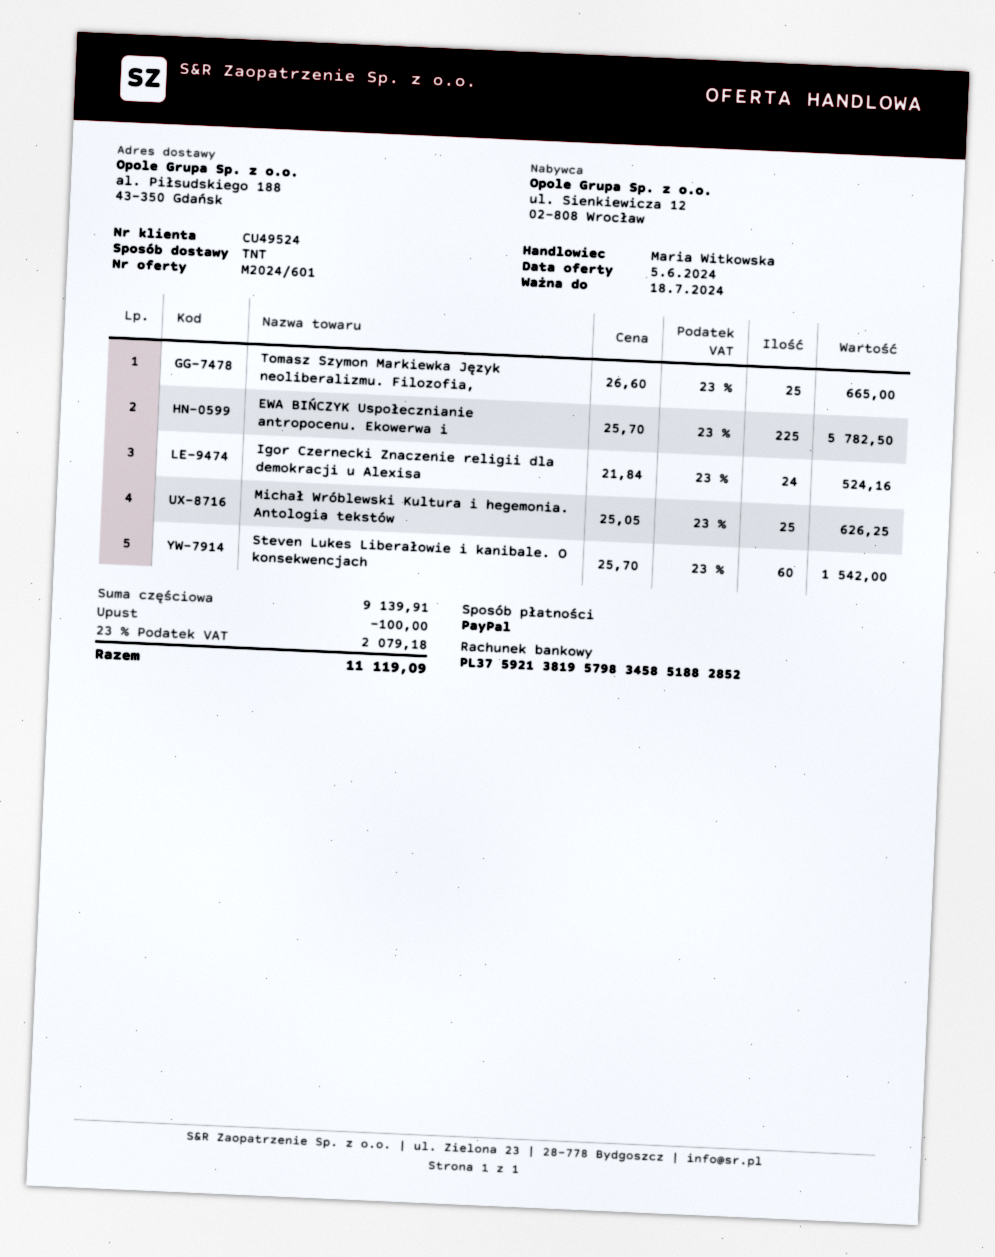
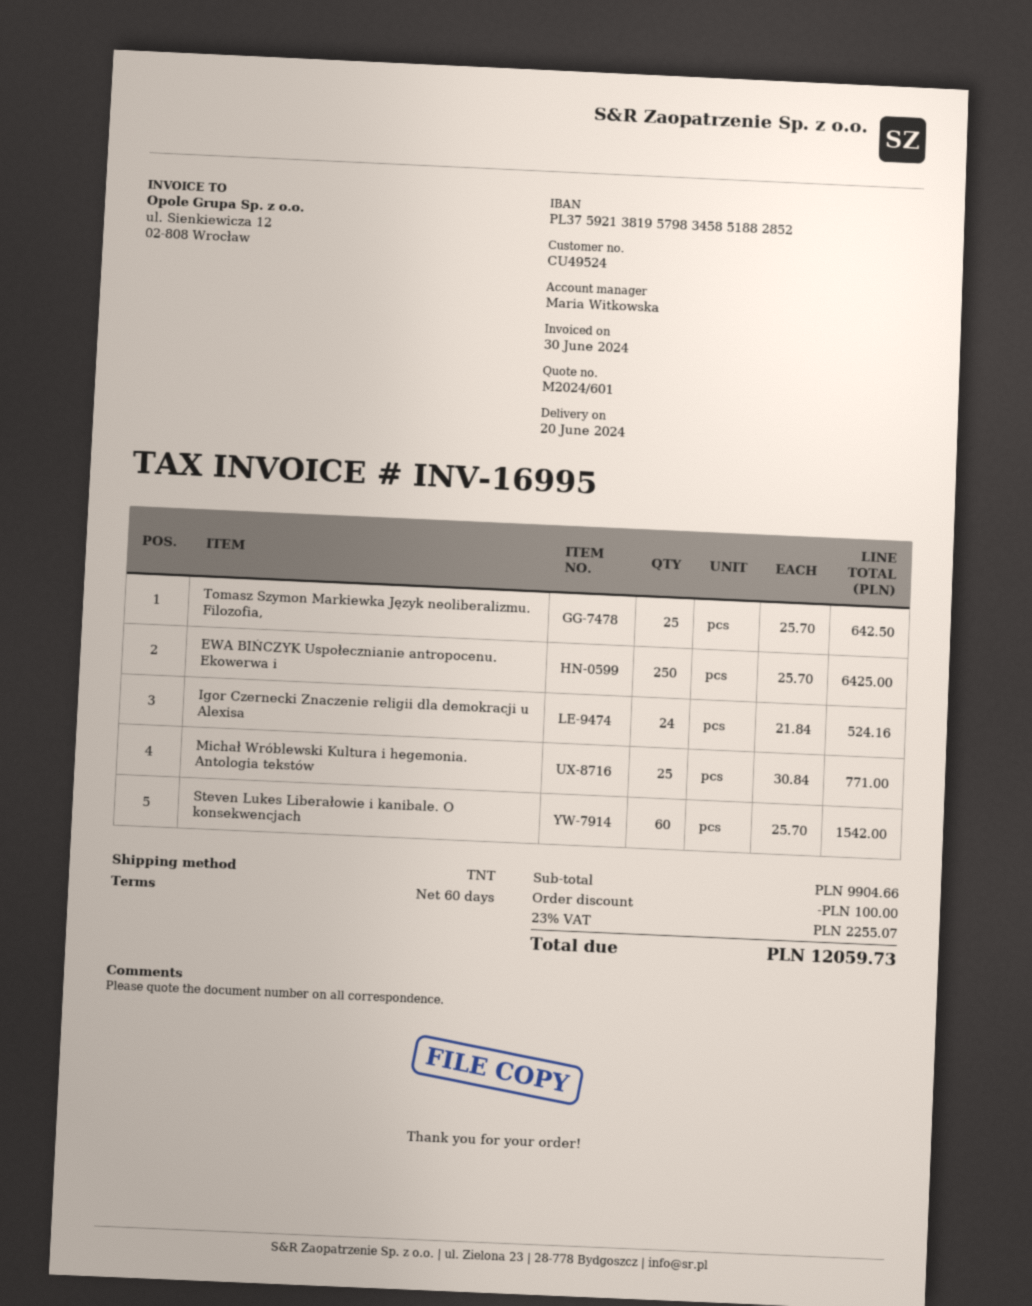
Tomasz Szymon Markiewka Język neoliberalizmu. Filozofia,: 25 x 26.60 = 665.00 -> 25 x 25.70 = 642.50
EWA BIŃCZYK Uspołecznianie antropocenu. Ekowerwa i: 225 x 25.70 = 5782.50 -> 250 x 25.70 = 6425.00
Michał Wróblewski Kultura i hegemonia. Antologia tekstów: 25 x 25.05 = 626.25 -> 25 x 30.84 = 771.00
subtotal: 9139.91 -> 9904.66
tax: 23% = 2079.18 -> 23% = 2255.07
total: 11119.09 -> 12059.73

